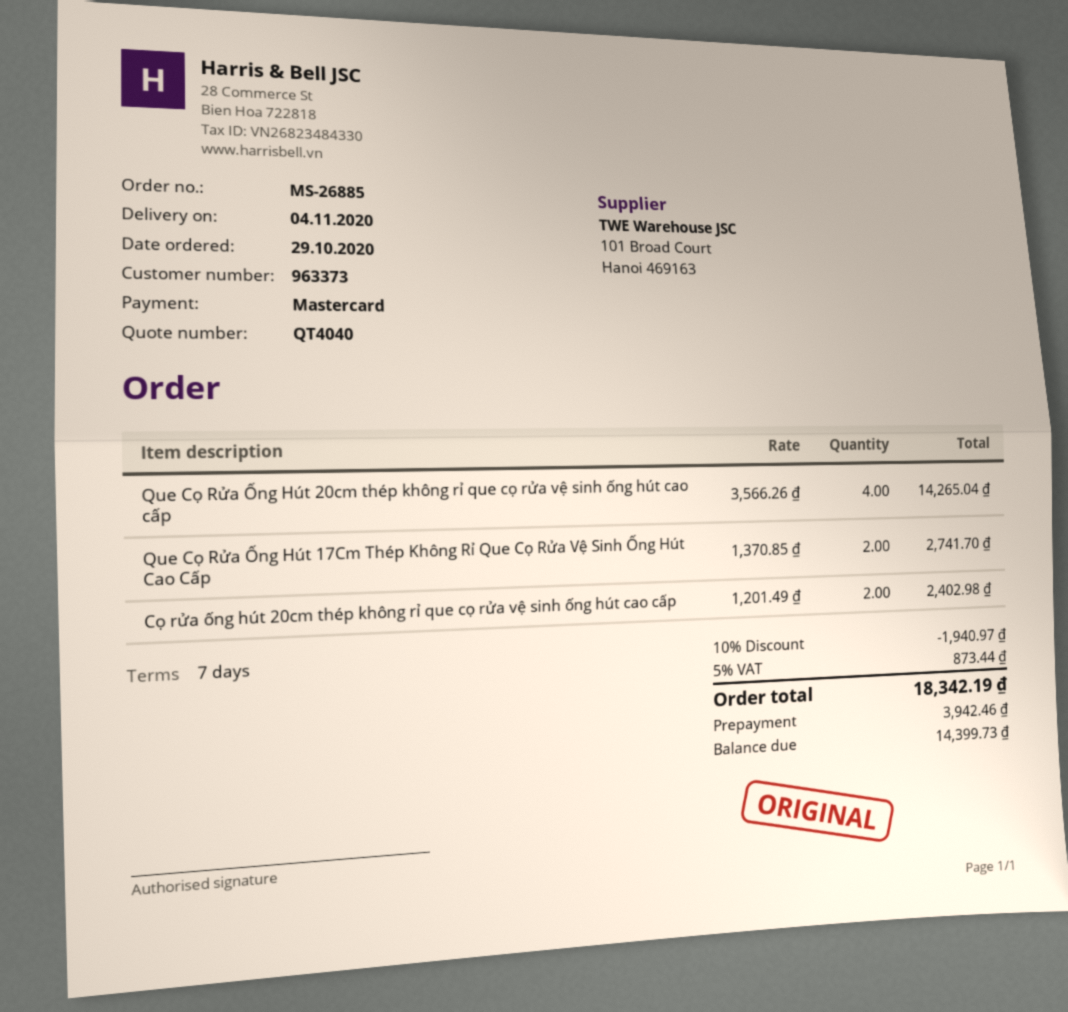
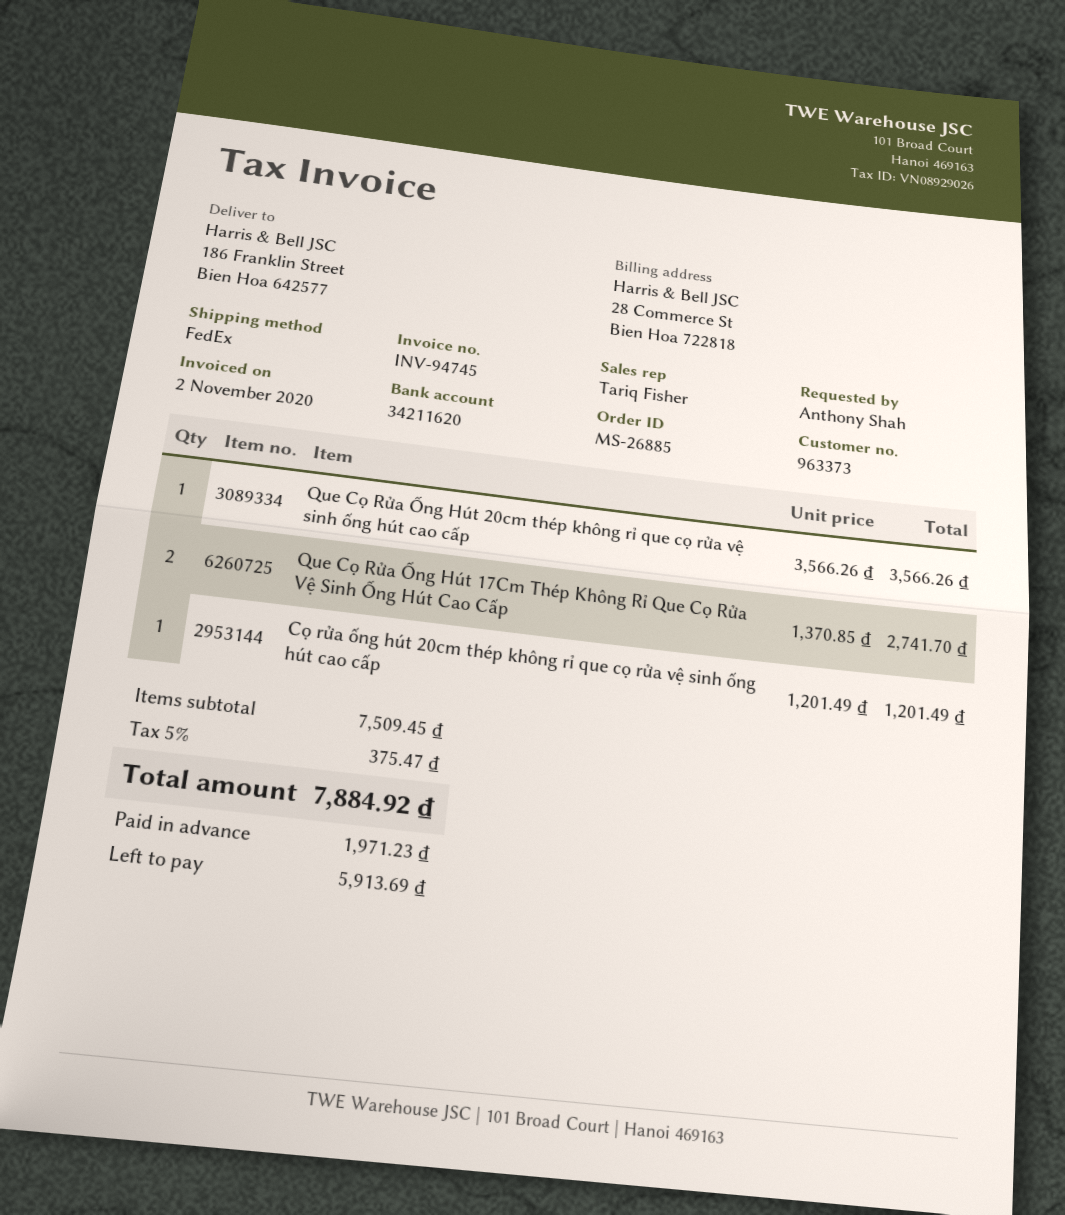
Que Cọ Rửa Ống Hút 20cm thép không rỉ que cọ rửa vệ sinh ống hút cao cấp: 4 x 3566.26 = 14265.04 -> 1 x 3566.26 = 3566.26
Cọ rửa ống hút 20cm thép không rỉ que cọ rửa vệ sinh ống hút cao cấp: 2 x 1201.49 = 2402.98 -> 1 x 1201.49 = 1201.49
discount: 10% = 1940.97 -> none
tax: 5% = 873.44 -> 5% = 375.47
total: 18342.19 -> 7884.92
deposit: 3942.46 -> 1971.23
balance: 14399.73 -> 5913.69

